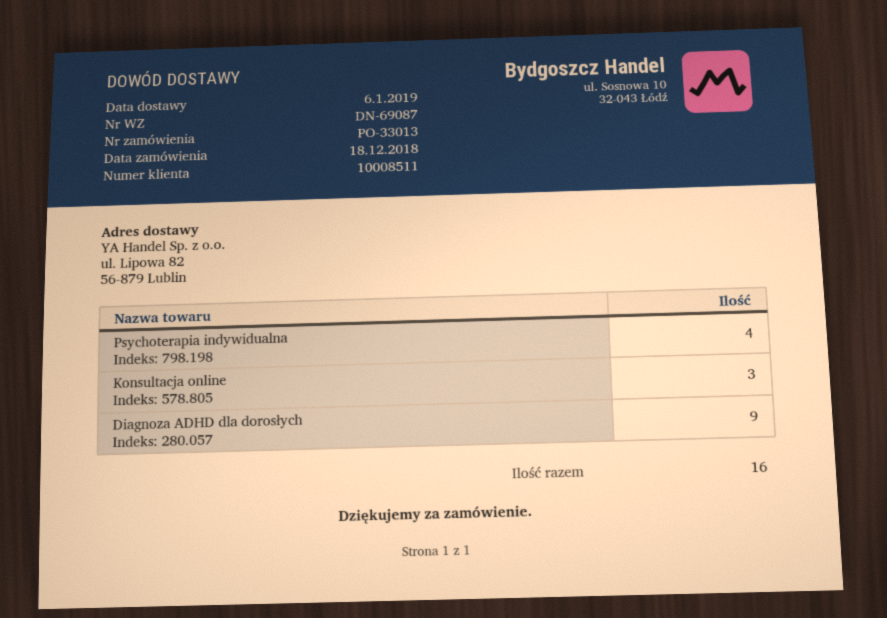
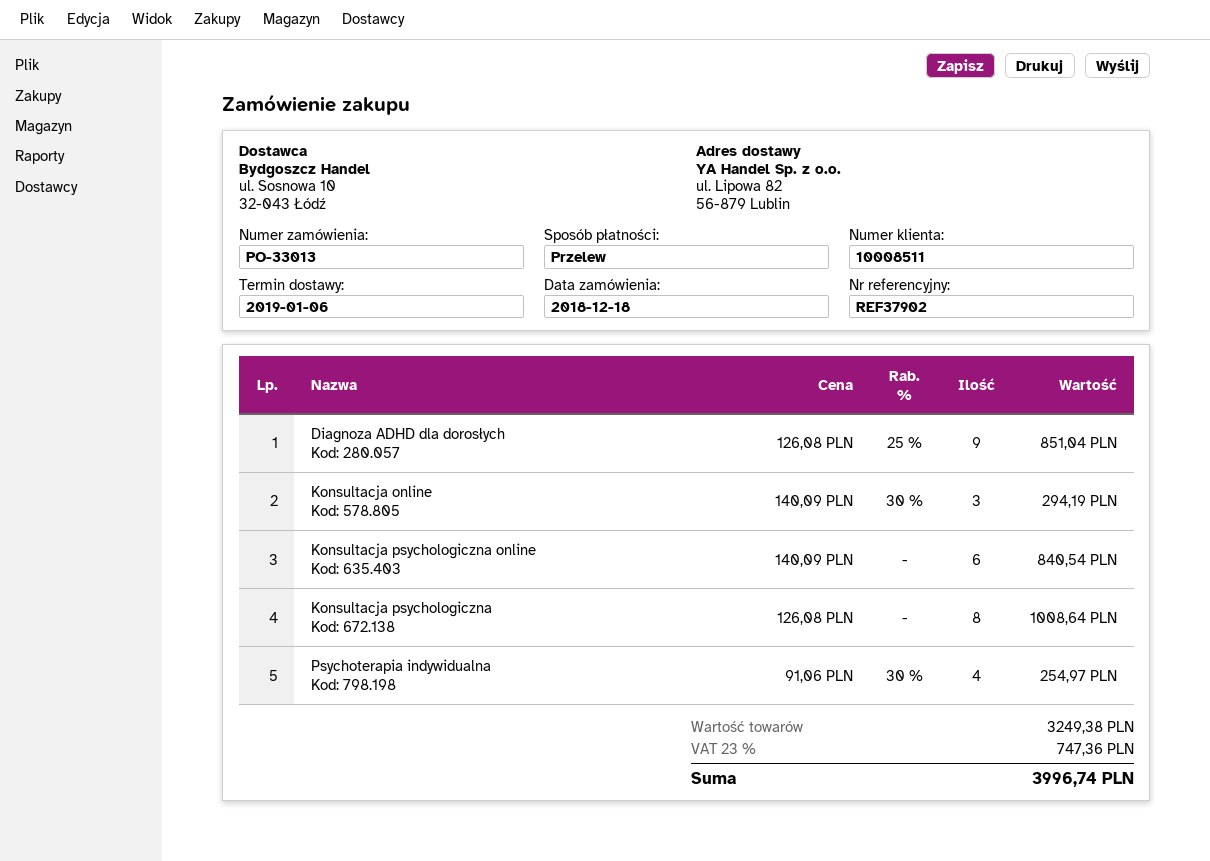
Konsultacja psychologiczna online: none -> 6
Konsultacja psychologiczna: none -> 8

